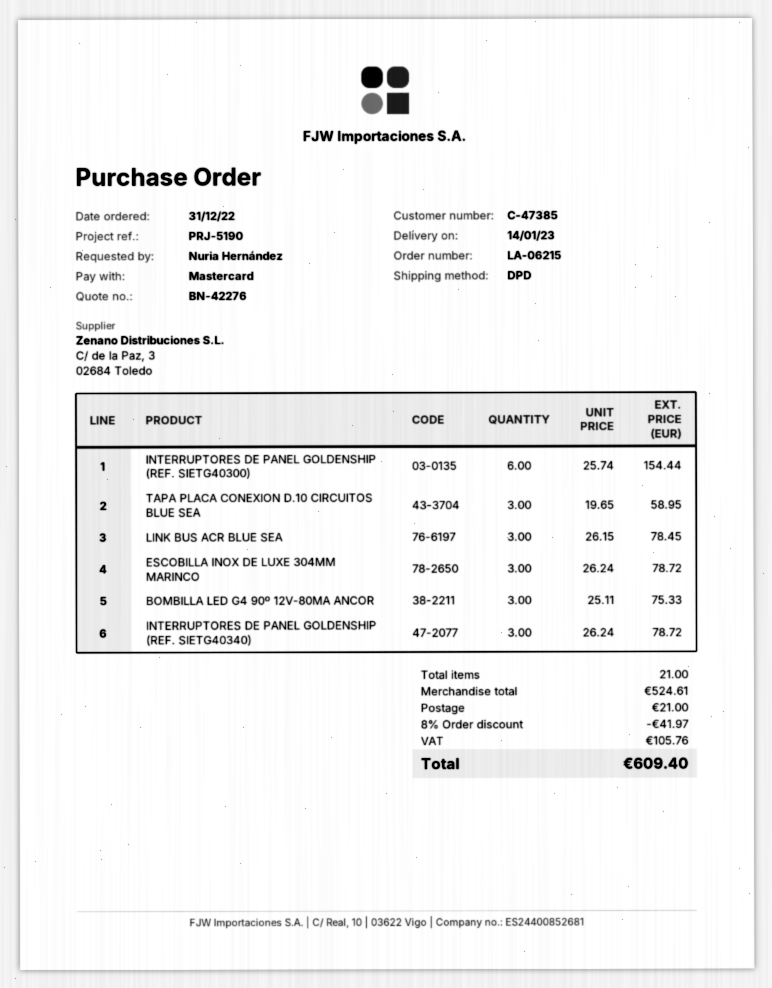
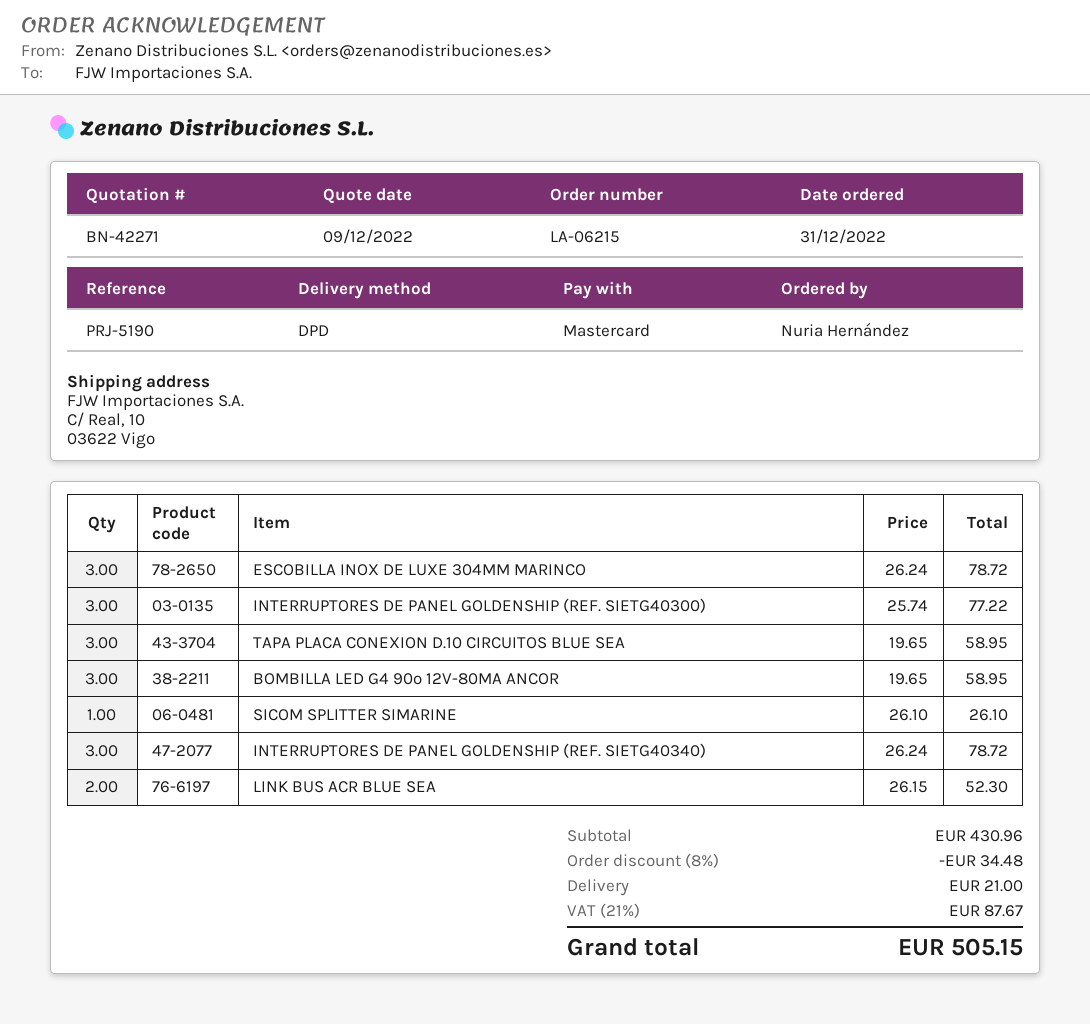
quote number: BN-42276 -> BN-42271
INTERRUPTORES DE PANEL GOLDENSHIP (REF. SIETG40300): 6 x 25.74 = 154.44 -> 3 x 25.74 = 77.22
LINK BUS ACR BLUE SEA: 3 x 26.15 = 78.45 -> 2 x 26.15 = 52.30
BOMBILLA LED G4 90º 12V-80MA ANCOR: 3 x 25.11 = 75.33 -> 3 x 19.65 = 58.95
SICOM SPLITTER SIMARINE: none -> 1 x 26.10 = 26.10
subtotal: 524.61 -> 430.96
discount: 8% = 41.97 -> 8% = 34.48
tax: 105.76 -> 87.67
total: 609.40 -> 505.15

